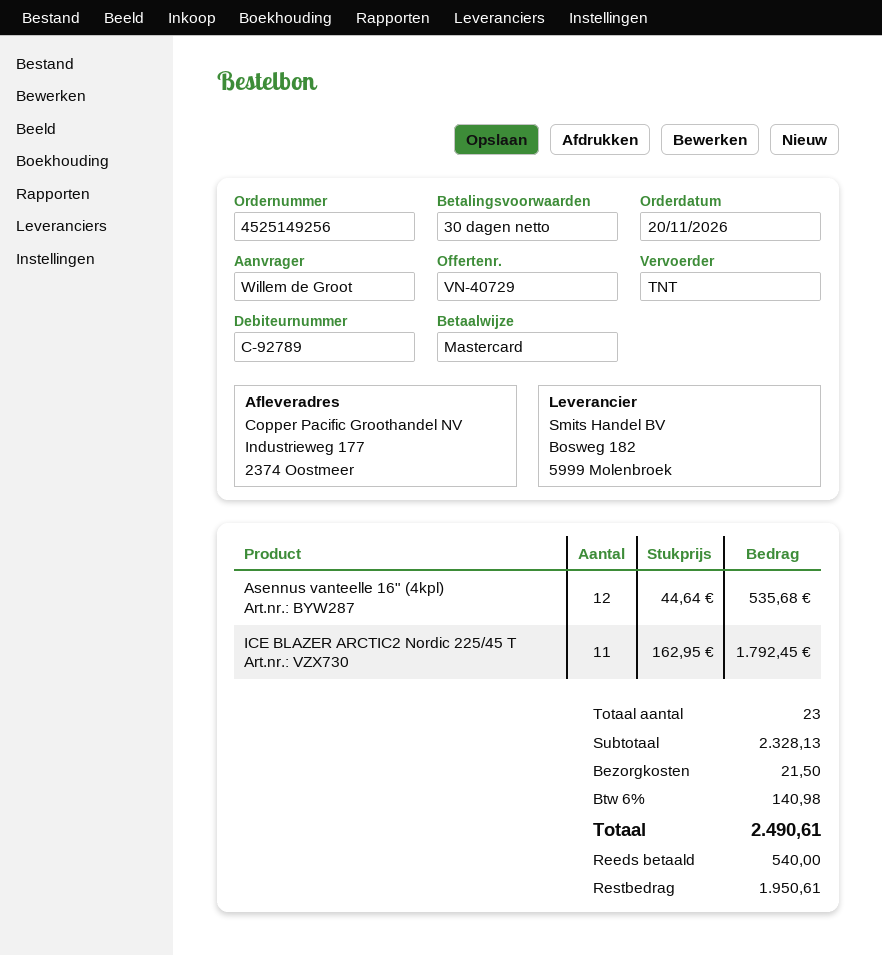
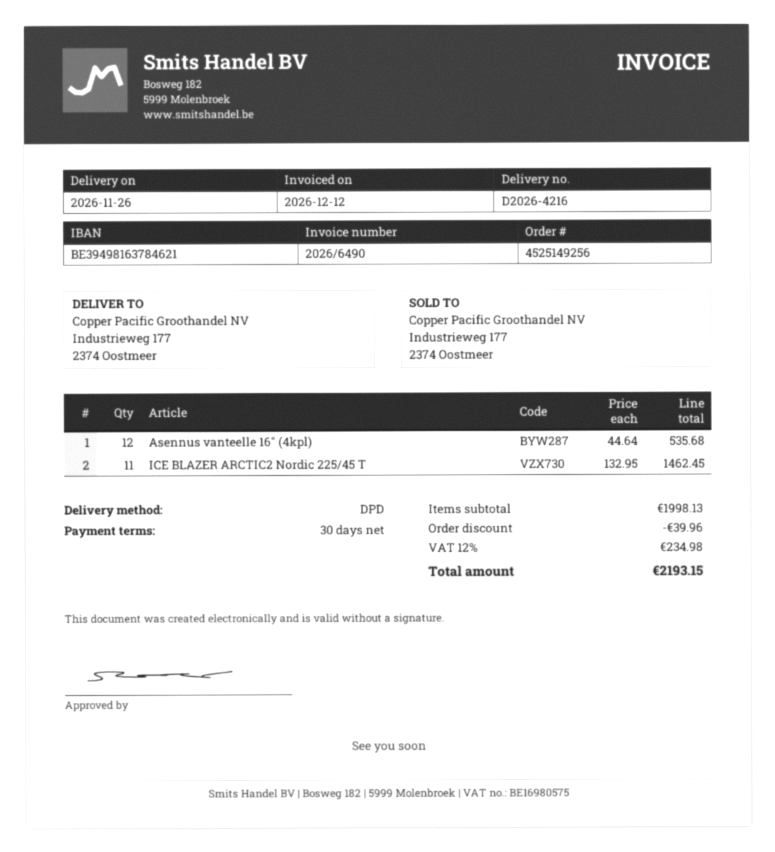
shipping method: TNT -> DPD
ICE BLAZER ARCTIC2 Nordic 225/45 T: 11 x 162.95 = 1792.45 -> 11 x 132.95 = 1462.45
subtotal: 2328.13 -> 1998.13
discount: none -> 39.96
shipping: 21.50 -> none
tax: 6% = 140.98 -> 12% = 234.98
total: 2490.61 -> 2193.15

